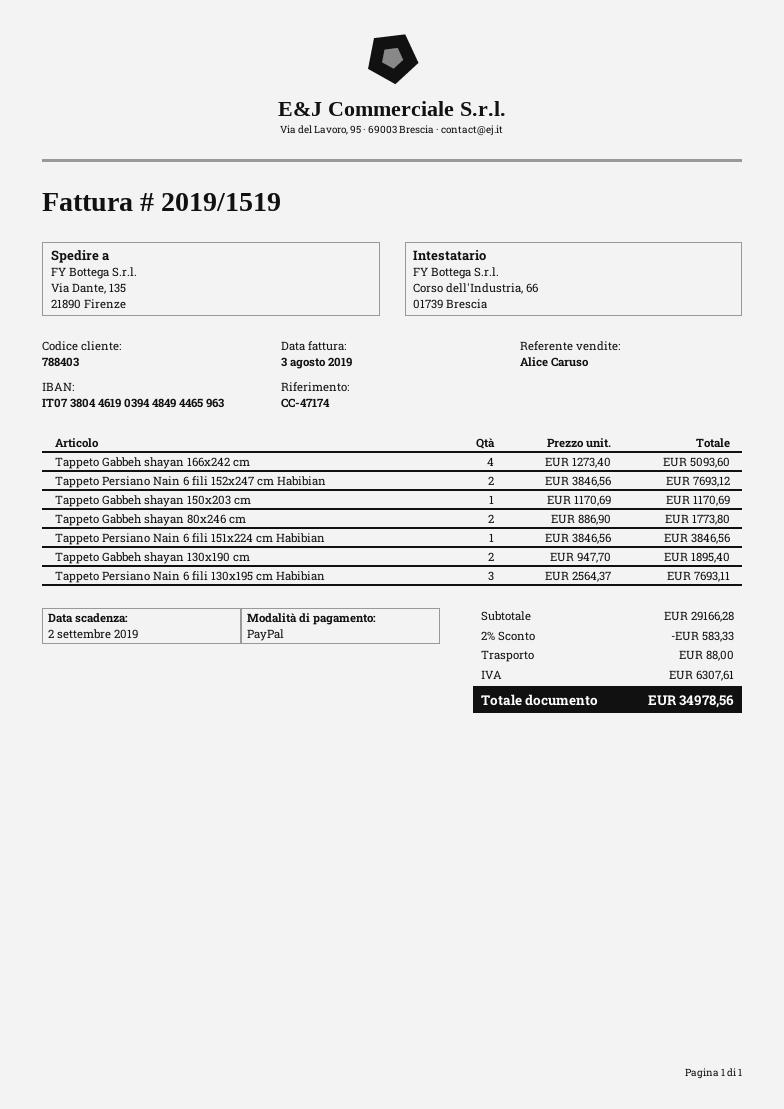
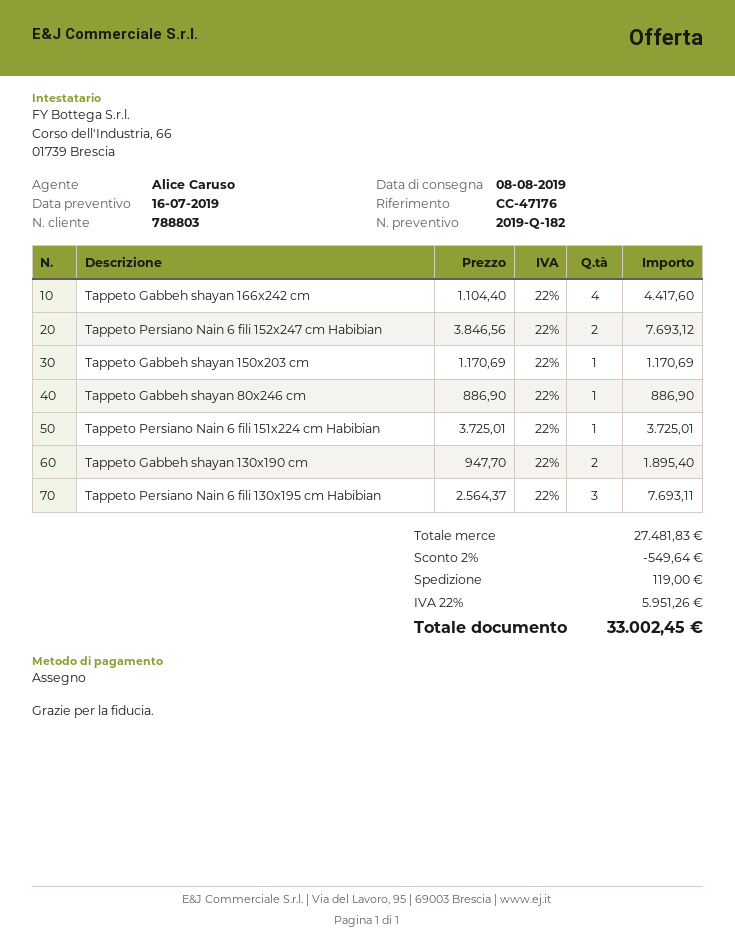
customer number: 788403 -> 788803
reference: CC-47174 -> CC-47176
payment method: PayPal -> cheque
Tappeto Gabbeh shayan 166x242 cm: 4 x 1273.40 = 5093.60 -> 4 x 1104.40 = 4417.60
Tappeto Gabbeh shayan 80x246 cm: 2 x 886.90 = 1773.80 -> 1 x 886.90 = 886.90
Tappeto Persiano Nain 6 fili 151x224 cm Habibian: 1 x 3846.56 = 3846.56 -> 1 x 3725.01 = 3725.01
subtotal: 29166.28 -> 27481.83
discount: 2% = 583.33 -> 2% = 549.64
shipping: 88.00 -> 119.00
tax: 6307.61 -> 5951.26
total: 34978.56 -> 33002.45

